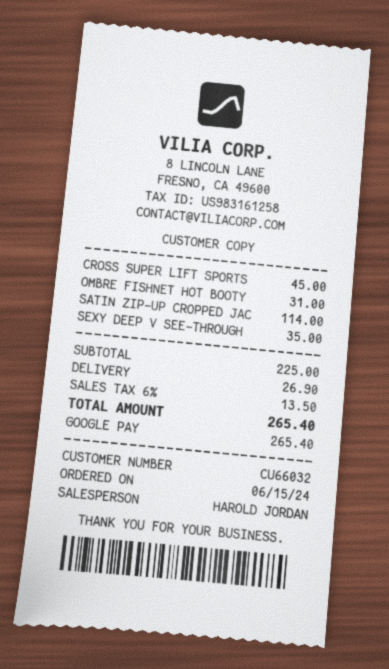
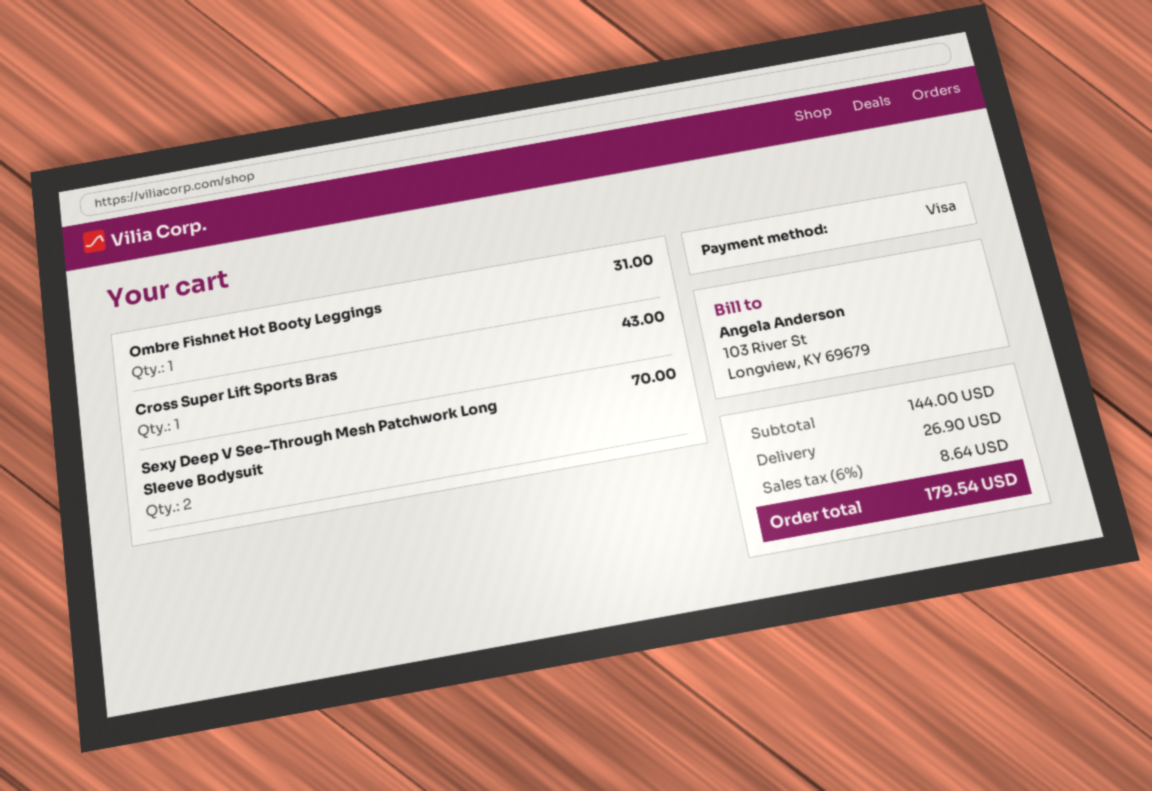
payment method: Google Pay -> Visa
CROSS SUPER LIFT SPORTS: 1 for 45.00 -> 1 for 43.00
SATIN ZIP‑UP CROPPED JAC: 1 for 114.00 -> none
SEXY DEEP V SEE-THROUGH: 1 for 35.00 -> 2 for 70.00
subtotal: 225.00 -> 144.00
tax: 6% = 13.50 -> 6% = 8.64
total: 265.40 -> 179.54

